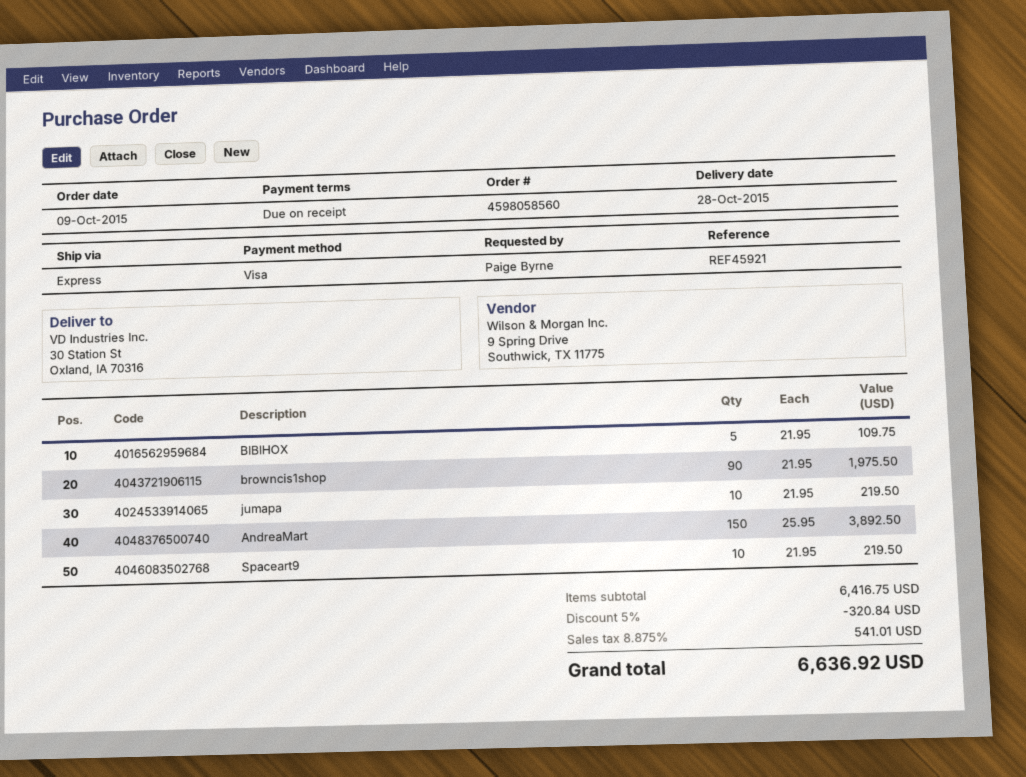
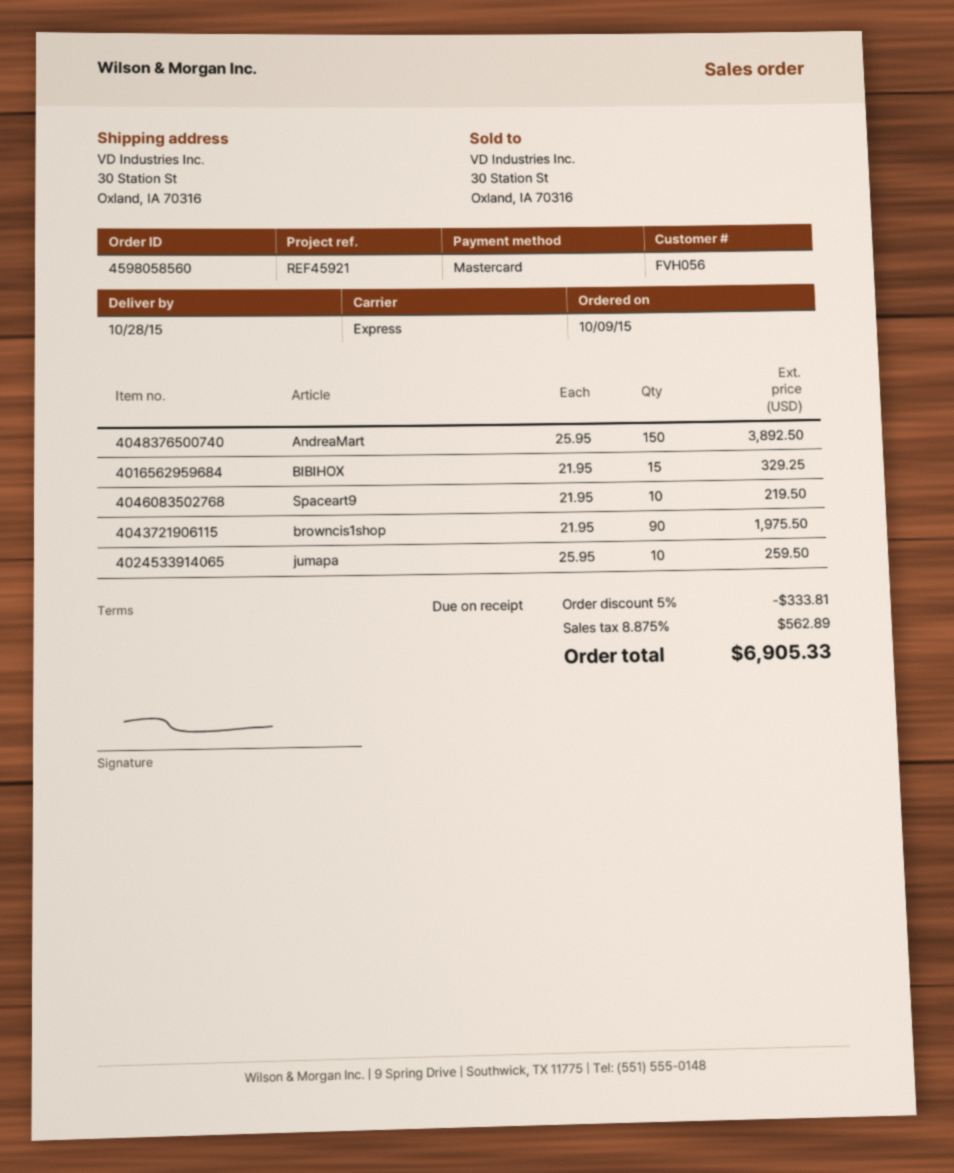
payment method: Visa -> Mastercard
BIBIHOX: 5 x 21.95 = 109.75 -> 15 x 21.95 = 329.25
jumapa: 10 x 21.95 = 219.50 -> 10 x 25.95 = 259.50
discount: 5% = 320.84 -> 5% = 333.81
tax: 8.875% = 541.01 -> 8.875% = 562.89
total: 6636.92 -> 6905.33

